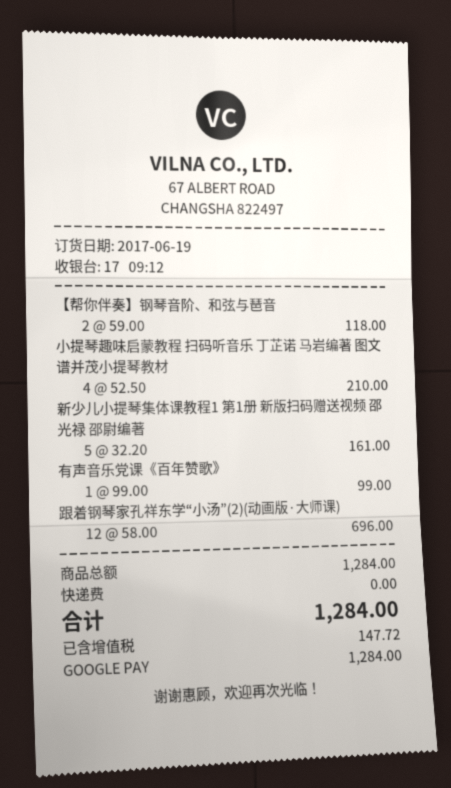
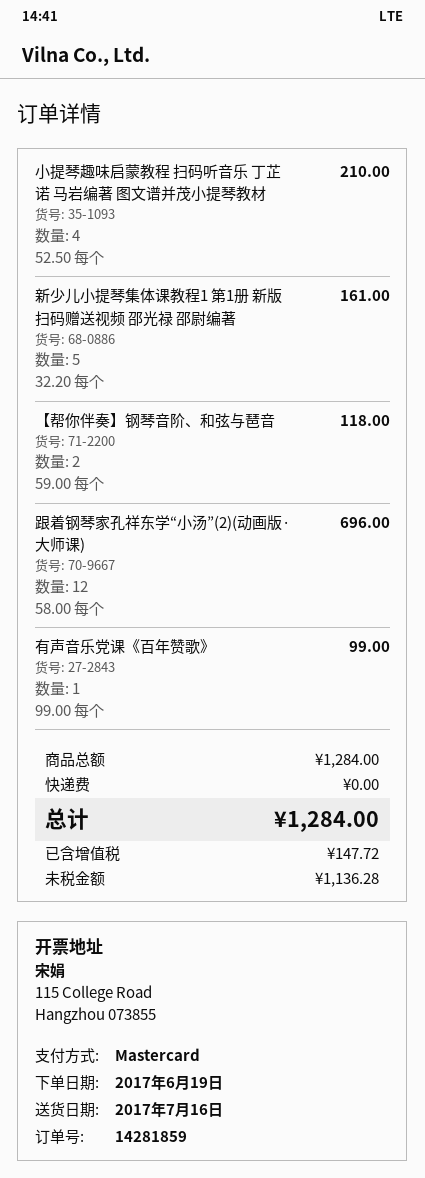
payment method: Google Pay -> Mastercard

